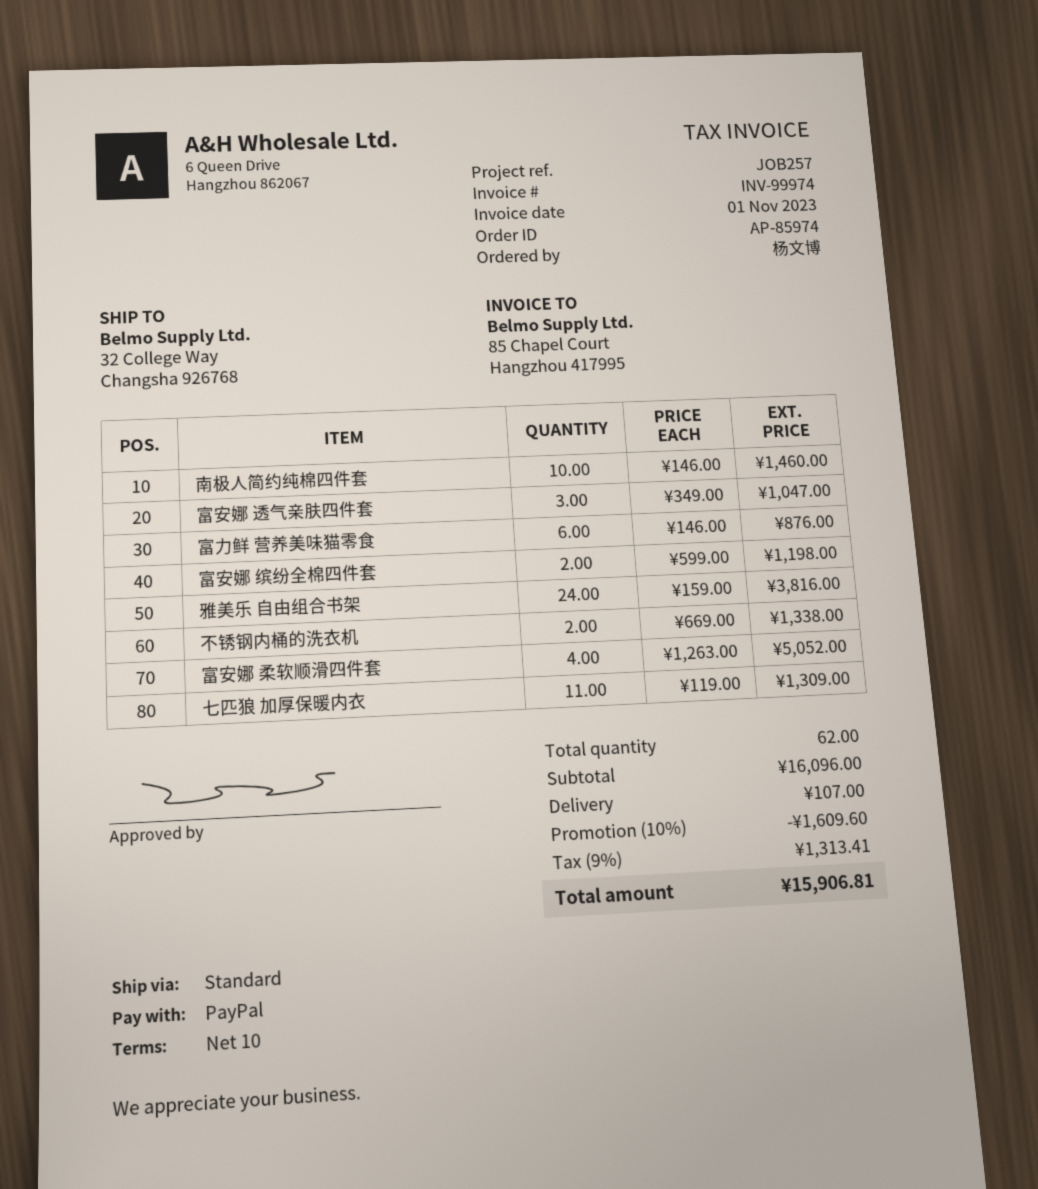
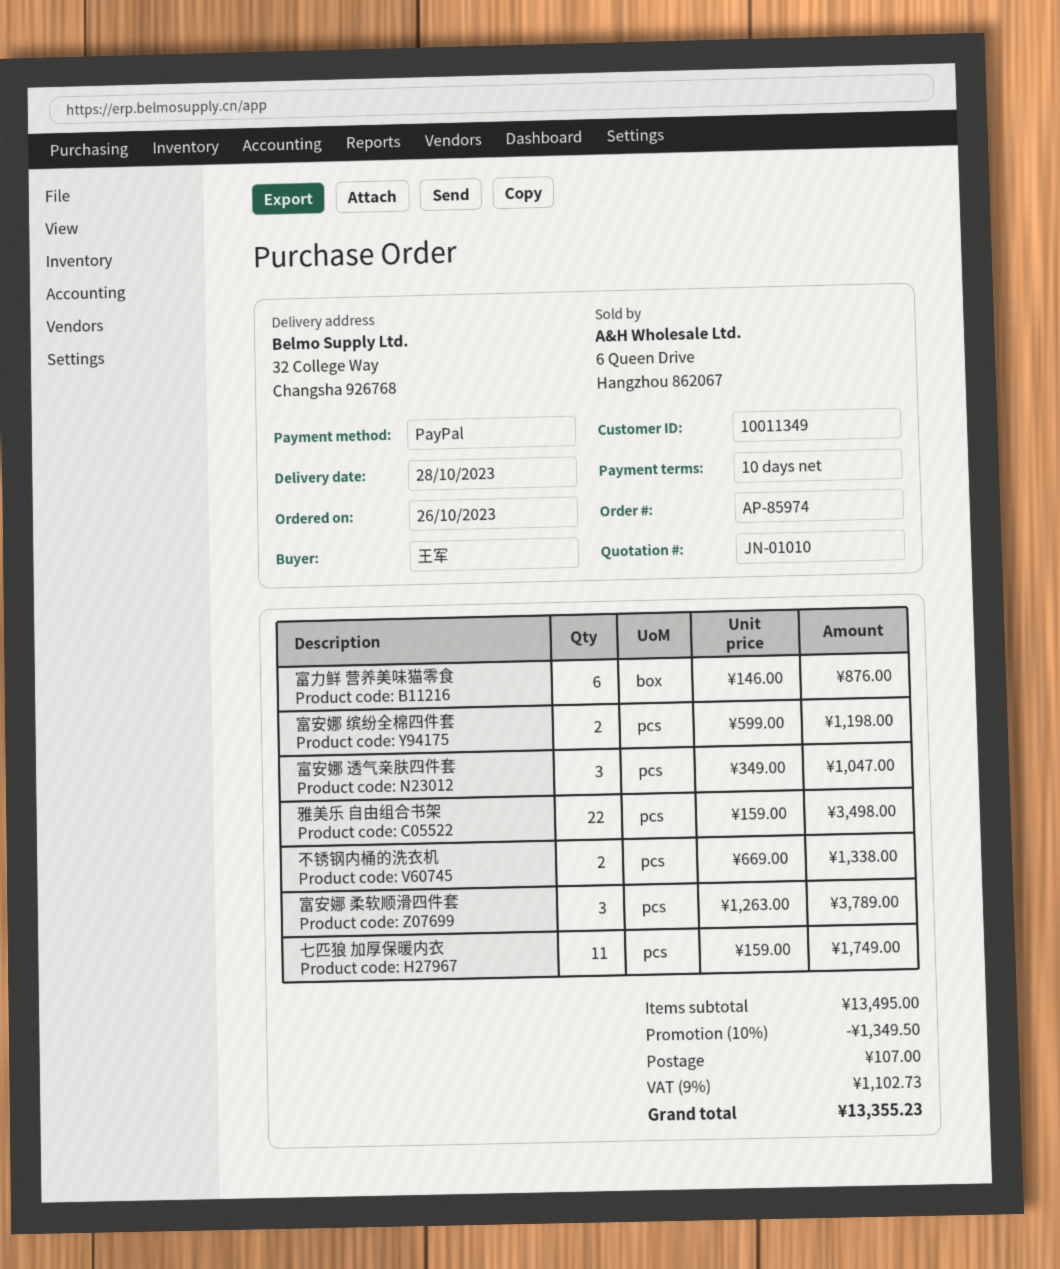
ordered by: 杨文博 -> 王军
南极人简约纯棉四件套: 10 x 146.00 = 1460.00 -> none
雅美乐 自由组合书架: 24 x 159.00 = 3816.00 -> 22 x 159.00 = 3498.00
富安娜 柔软顺滑四件套: 4 x 1263.00 = 5052.00 -> 3 x 1263.00 = 3789.00
七匹狼 加厚保暖内衣: 11 x 119.00 = 1309.00 -> 11 x 159.00 = 1749.00
subtotal: 16096.00 -> 13495.00
discount: 10% = 1609.60 -> 10% = 1349.50
tax: 9% = 1313.41 -> 9% = 1102.73
total: 15906.81 -> 13355.23

